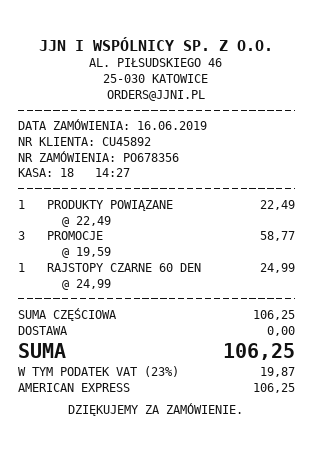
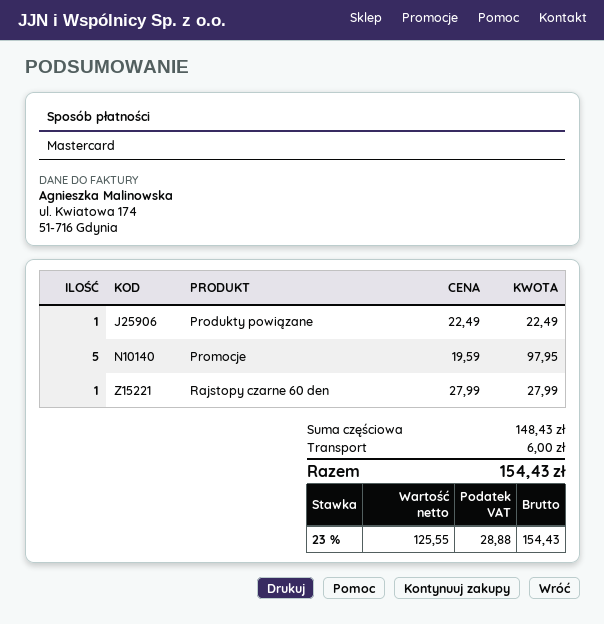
payment method: American Express -> Mastercard
PROMOCJE: 3 x 19.59 = 58.77 -> 5 x 19.59 = 97.95
RAJSTOPY CZARNE 60 DEN: 1 x 24.99 = 24.99 -> 1 x 27.99 = 27.99
subtotal: 106.25 -> 148.43
shipping: 0.00 -> 6.00
tax: 23% = 19.87 -> 23% = 28.88
total: 106.25 -> 154.43

